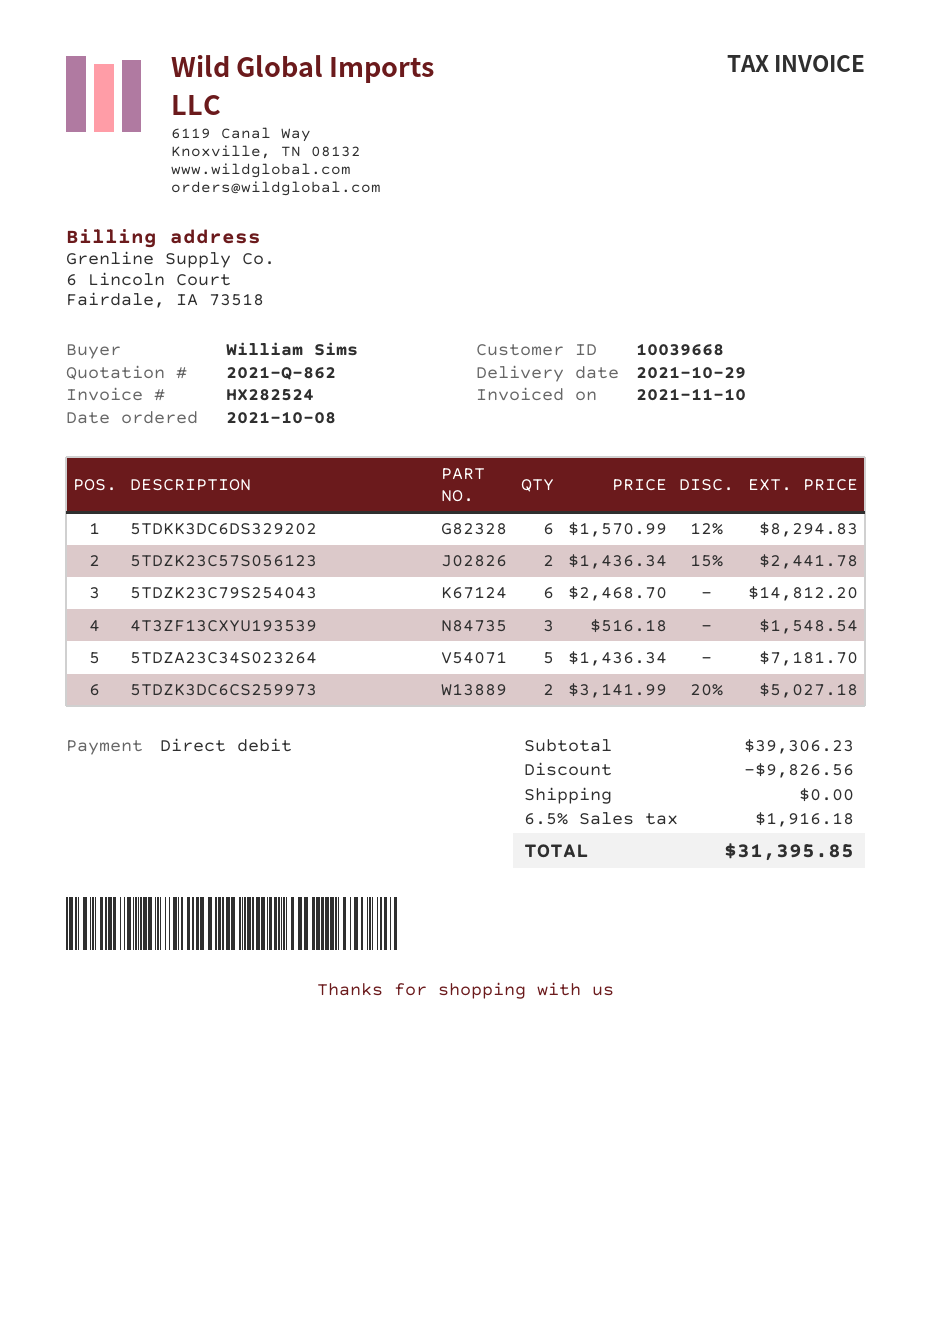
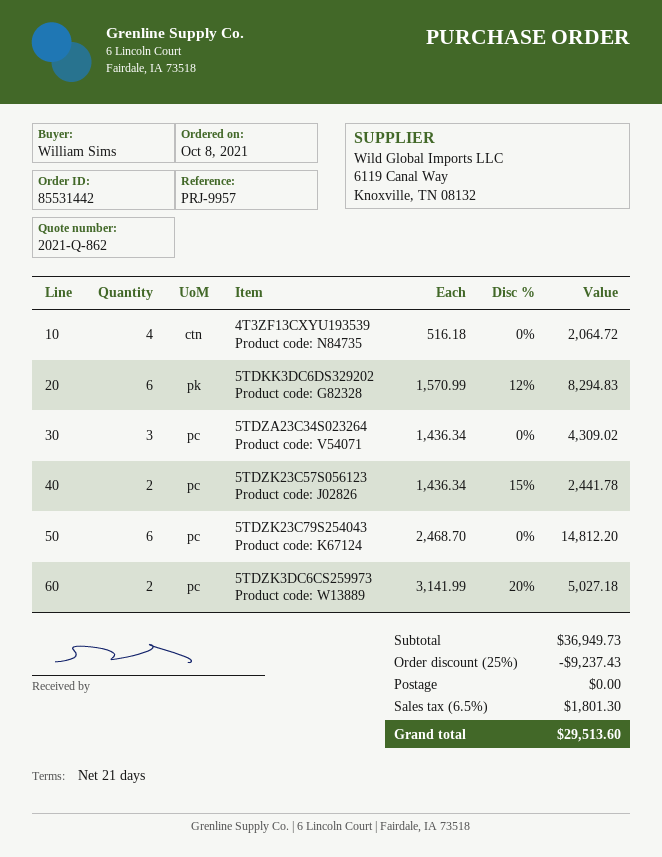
4T3ZF13CXYU193539: 3 x 516.18 = 1548.54 -> 4 x 516.18 = 2064.72
5TDZA23C34S023264: 5 x 1436.34 = 7181.70 -> 3 x 1436.34 = 4309.02
subtotal: 39306.23 -> 36949.73
discount: 9826.56 -> 9237.43
tax: 6.5% = 1916.18 -> 6.5% = 1801.30
total: 31395.85 -> 29513.60

